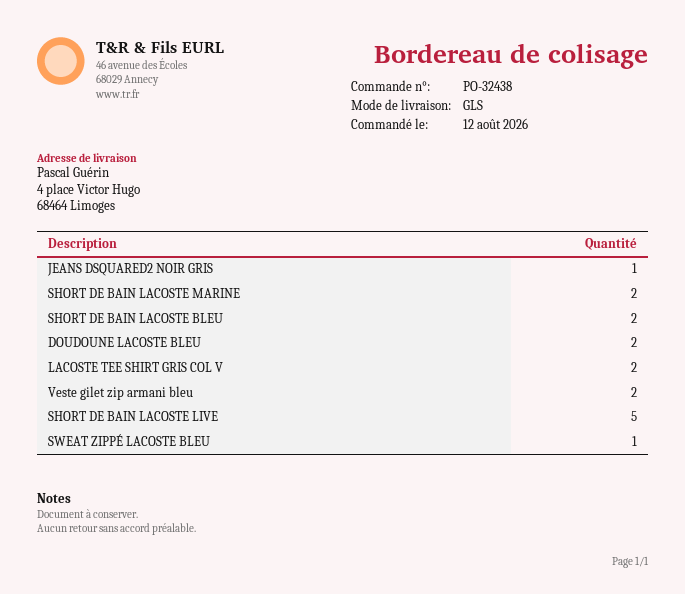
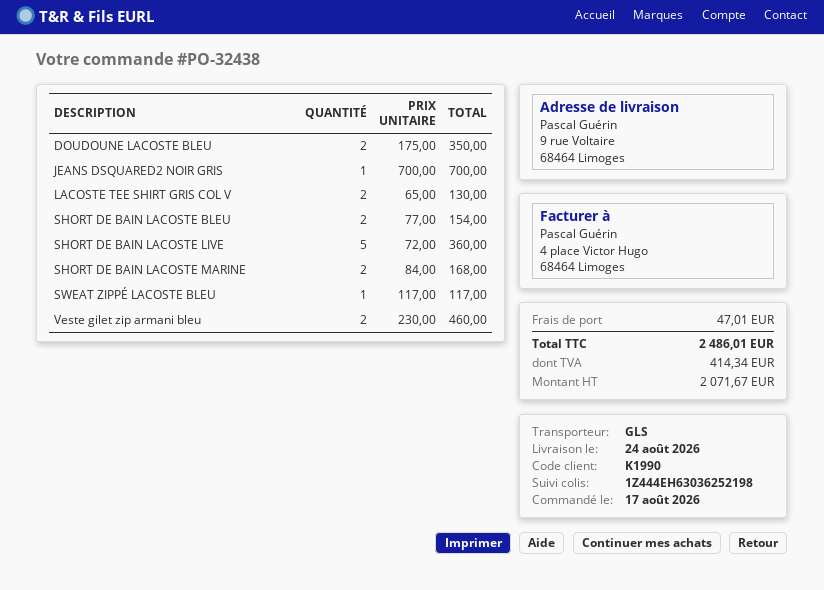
order date: 2026-08-12 -> 2026-08-17
ship to: 4 place Victor Hugo, 68464 Limoges -> 9 rue Voltaire, 68464 Limoges

